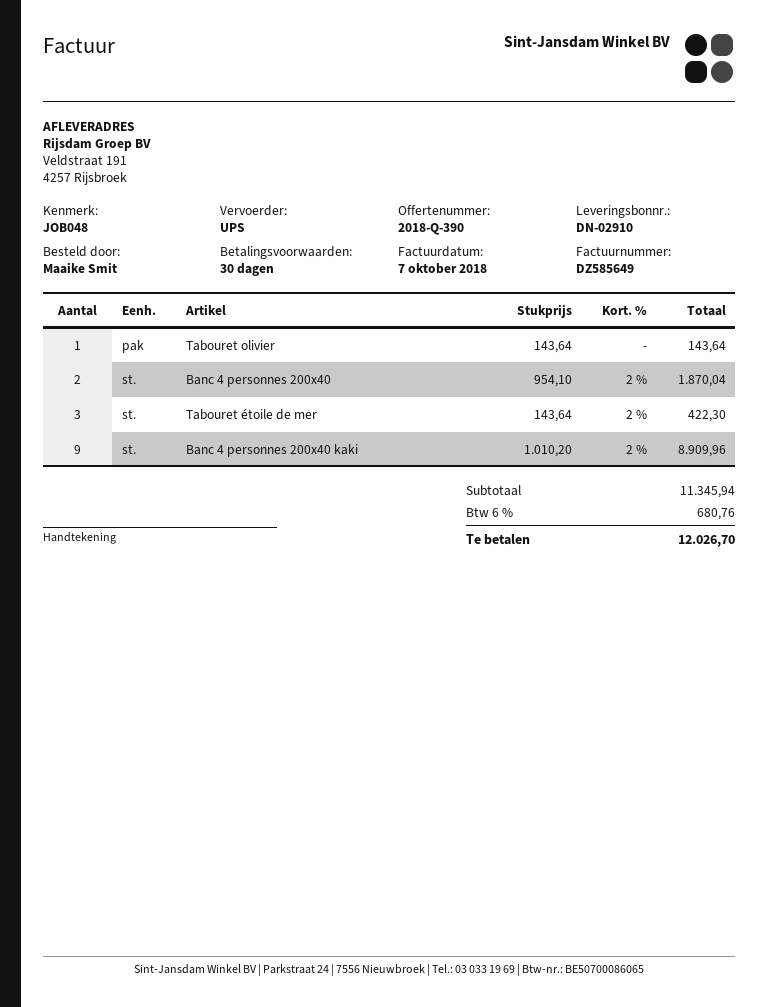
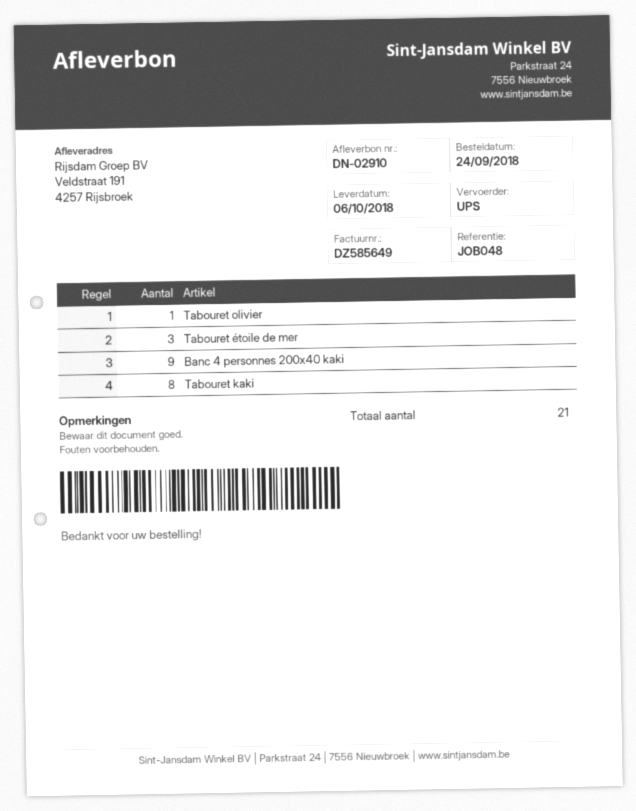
Banc 4 personnes 200x40: 2 -> none
Tabouret kaki: none -> 8

